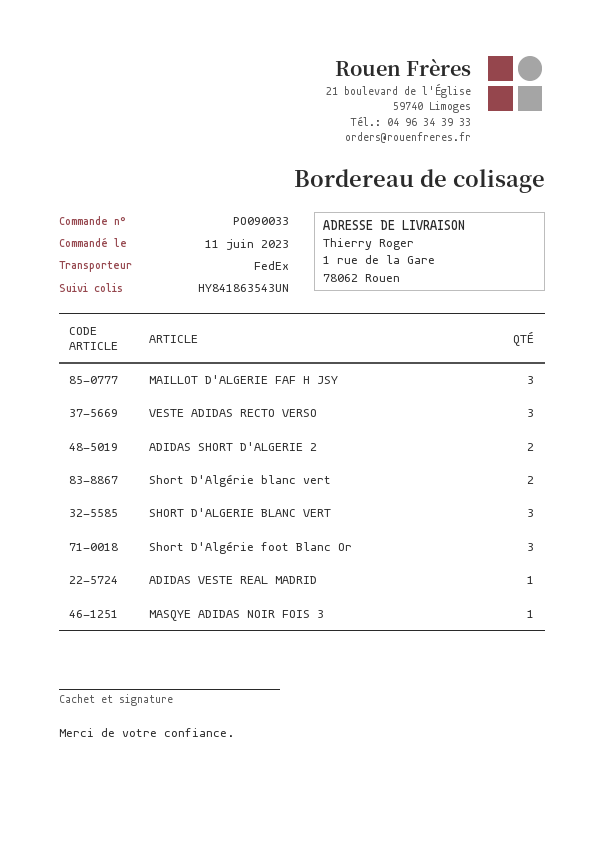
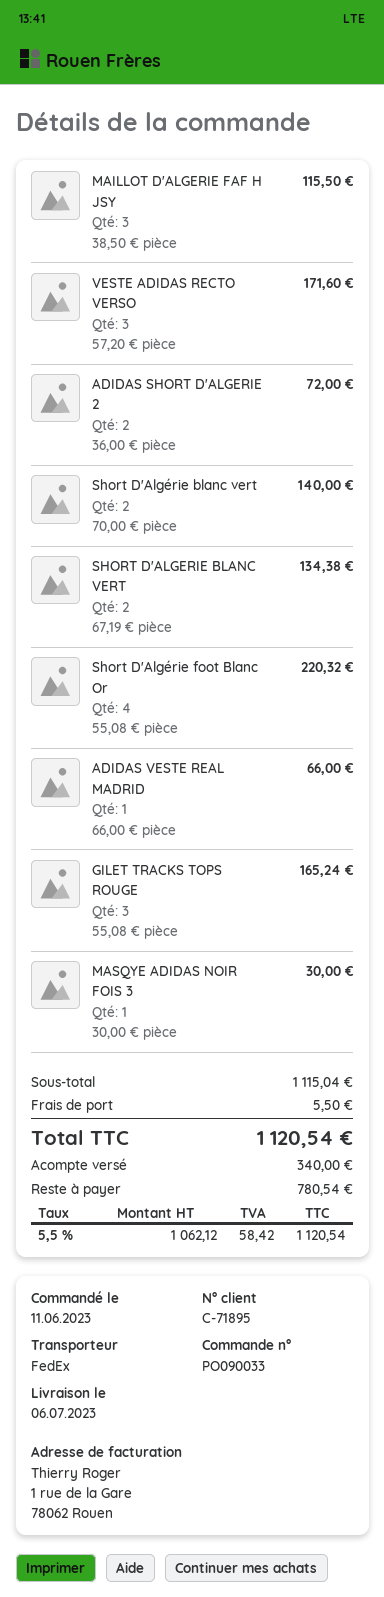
SHORT D'ALGERIE BLANC VERT: 3 -> 2
Short D'Algérie foot Blanc Or: 3 -> 4
GILET TRACKS TOPS ROUGE: none -> 3

